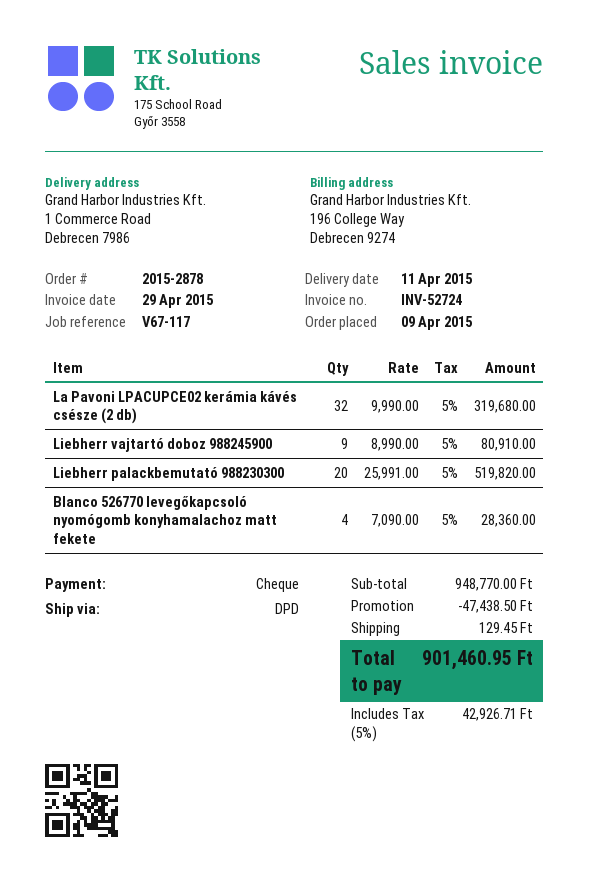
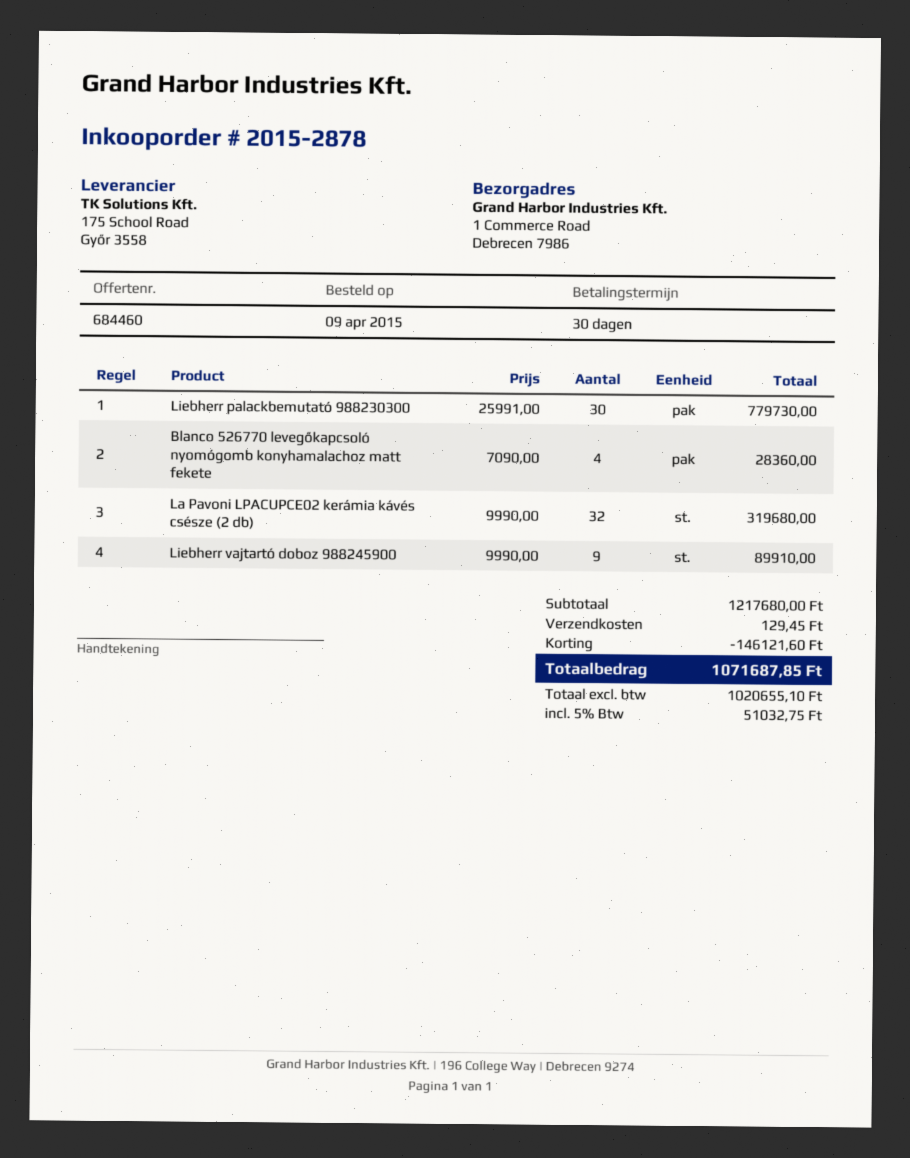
Liebherr vajtartó doboz 988245900: 9 x 8990.00 = 80910.00 -> 9 x 9990.00 = 89910.00
Liebherr palackbemutató 988230300: 20 x 25991.00 = 519820.00 -> 30 x 25991.00 = 779730.00
subtotal: 948770.00 -> 1217680.00
discount: 47438.50 -> 146121.60
tax: 5% = 42926.71 -> 5% = 51032.75
total: 901460.95 -> 1071687.85

